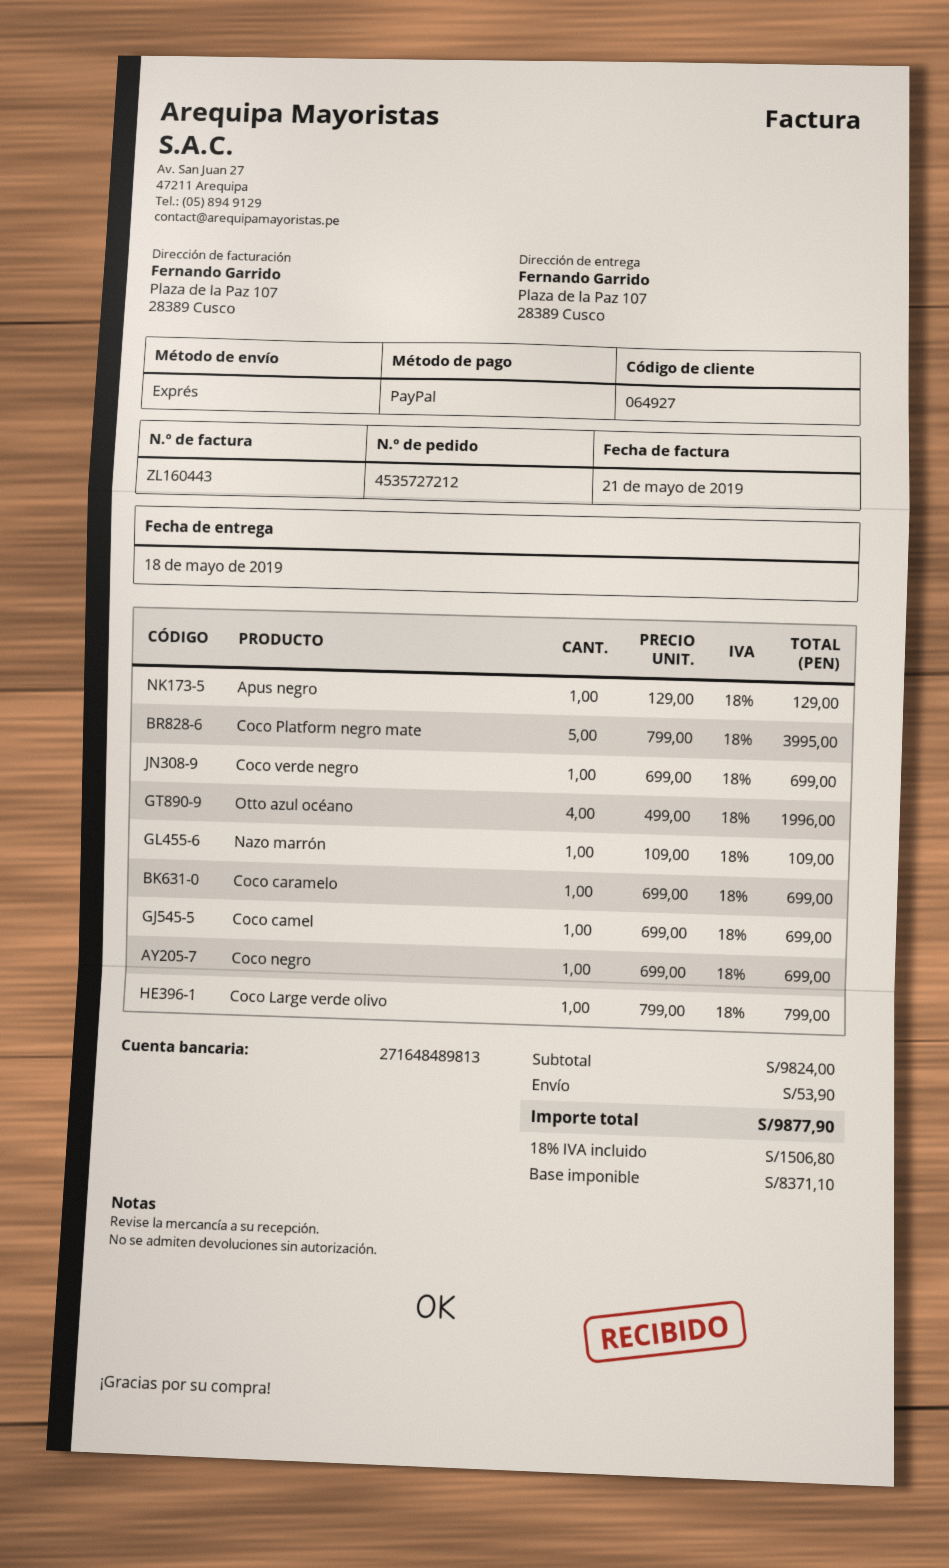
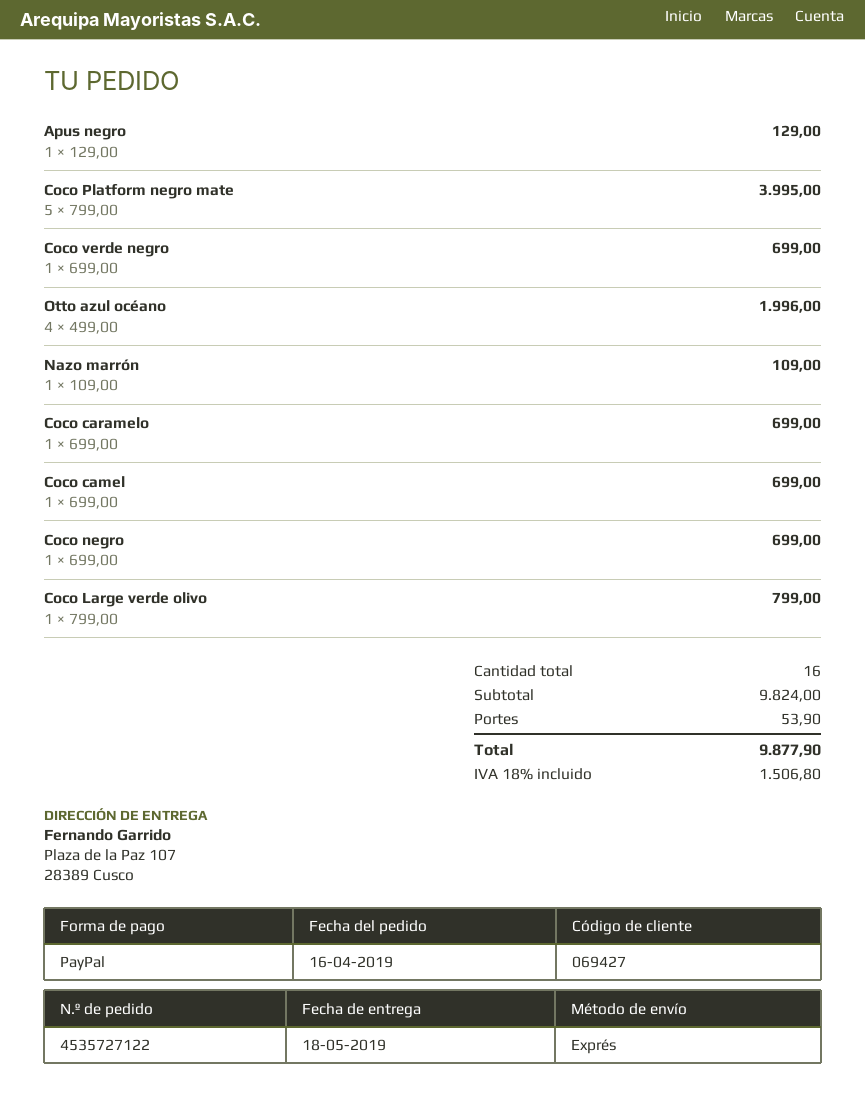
order number: 4535727212 -> 4535727122
customer number: 064927 -> 069427

